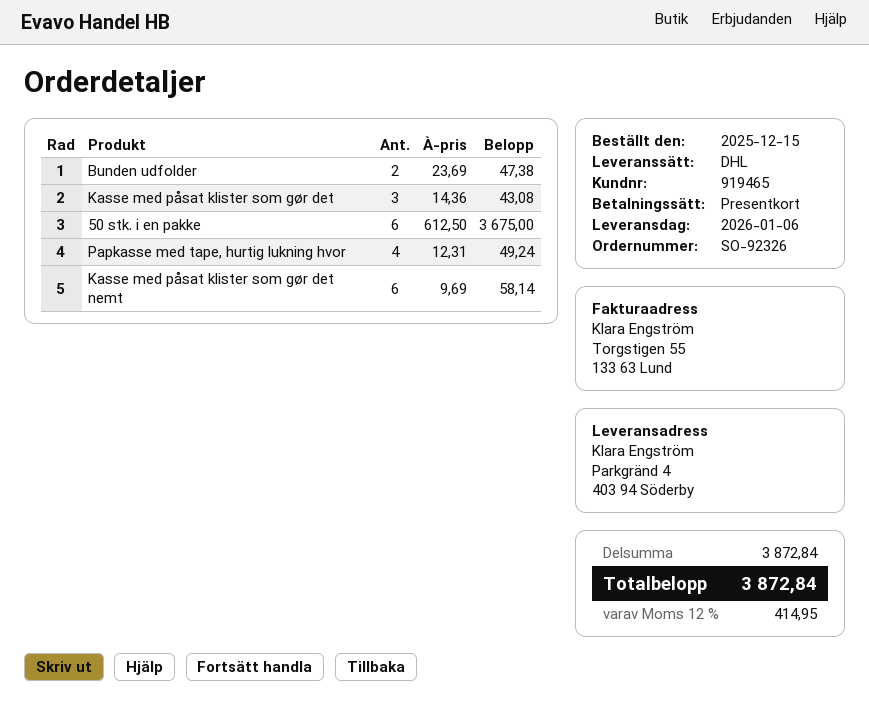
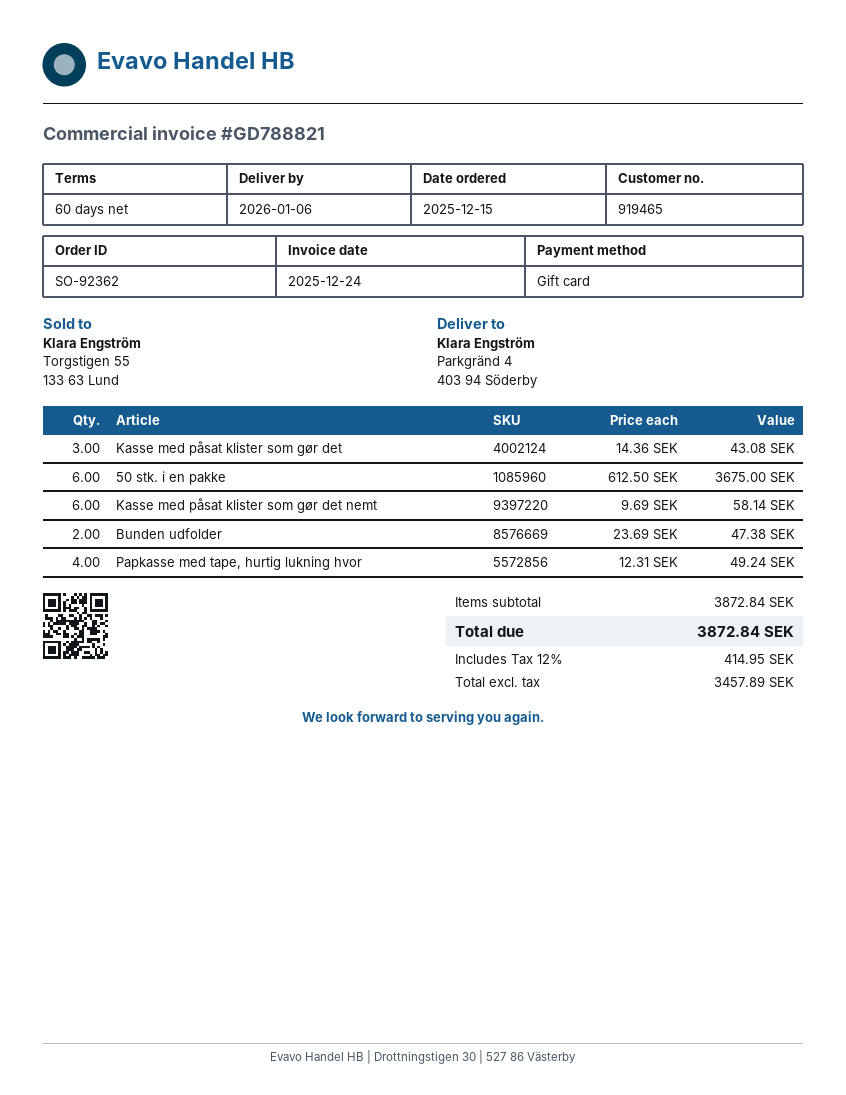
order number: SO-92326 -> SO-92362

